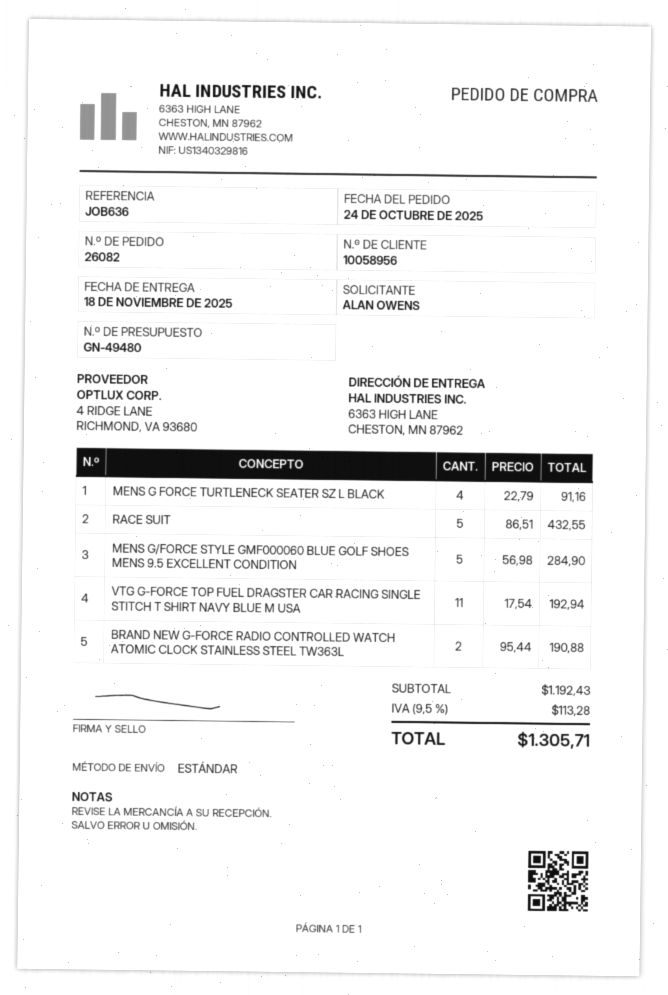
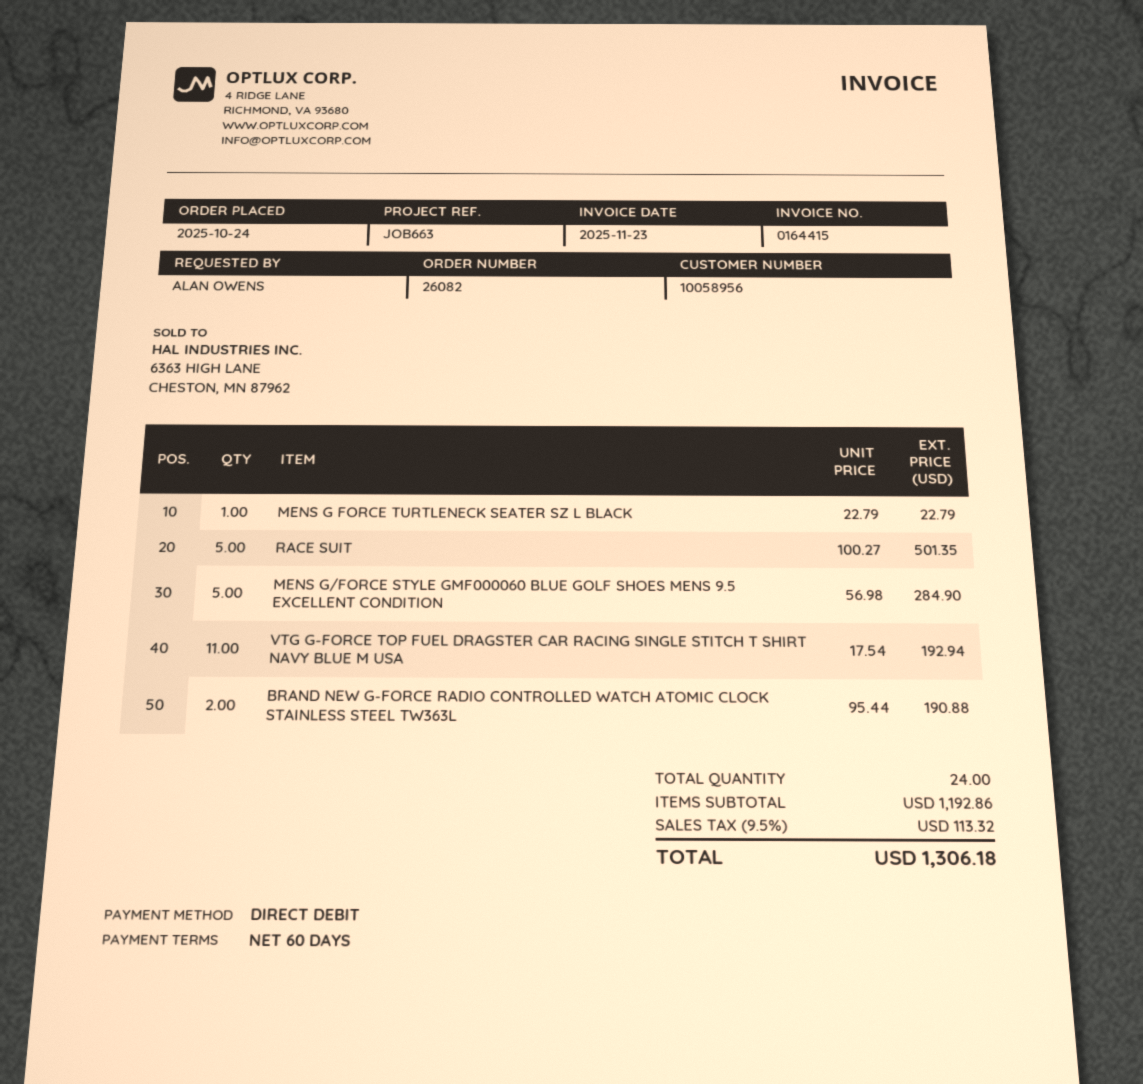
reference: JOB636 -> JOB663
MENS G FORCE TURTLENECK SEATER SZ L BLACK: 4 x 22.79 = 91.16 -> 1 x 22.79 = 22.79
RACE SUIT: 5 x 86.51 = 432.55 -> 5 x 100.27 = 501.35
subtotal: 1192.43 -> 1192.86
tax: 9.5% = 113.28 -> 9.5% = 113.32
total: 1305.71 -> 1306.18

